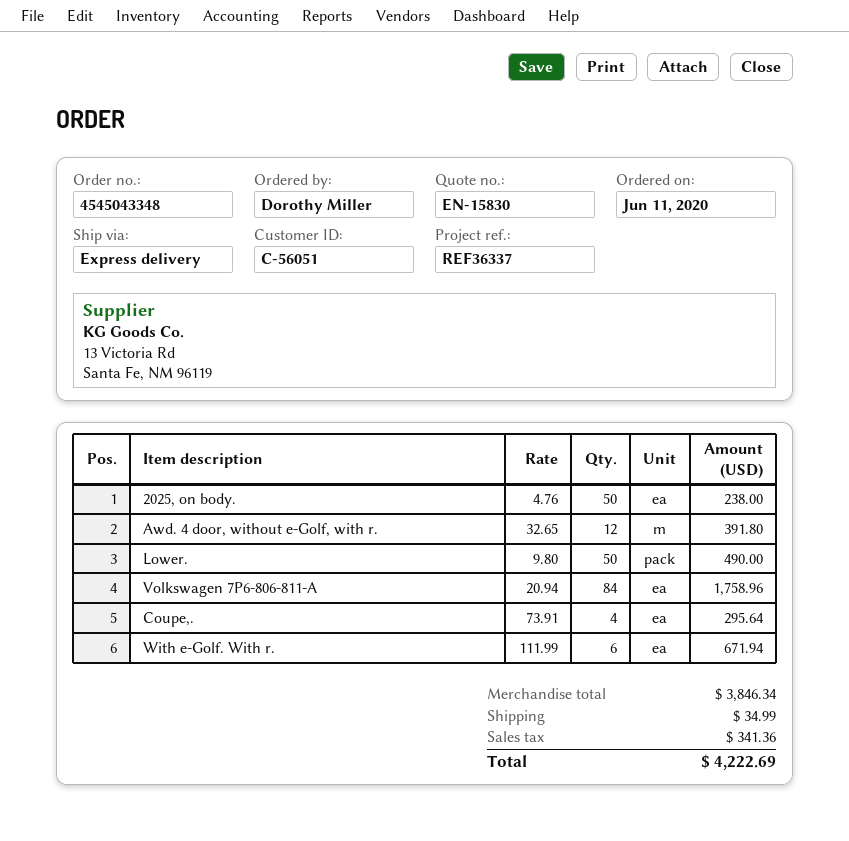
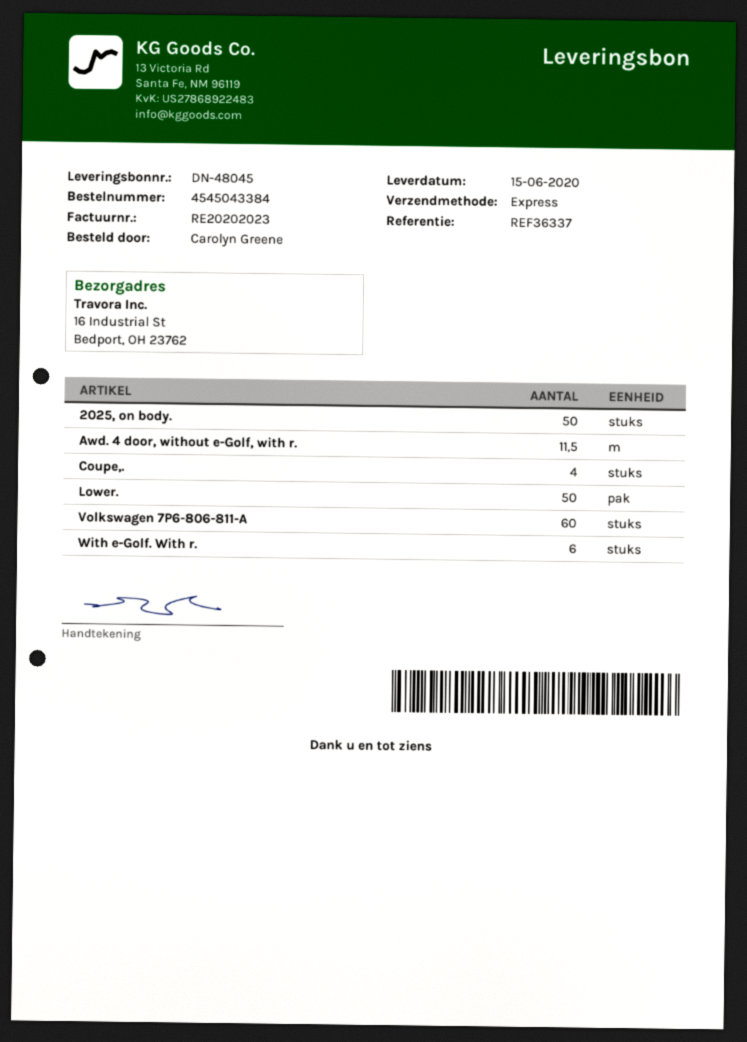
order number: 4545043348 -> 4545043384
ordered by: Dorothy Miller -> Carolyn Greene
Awd. 4 door, without e-Golf, with r.: 12 -> 11.5
Volkswagen 7P6-806-811-A: 84 -> 60

